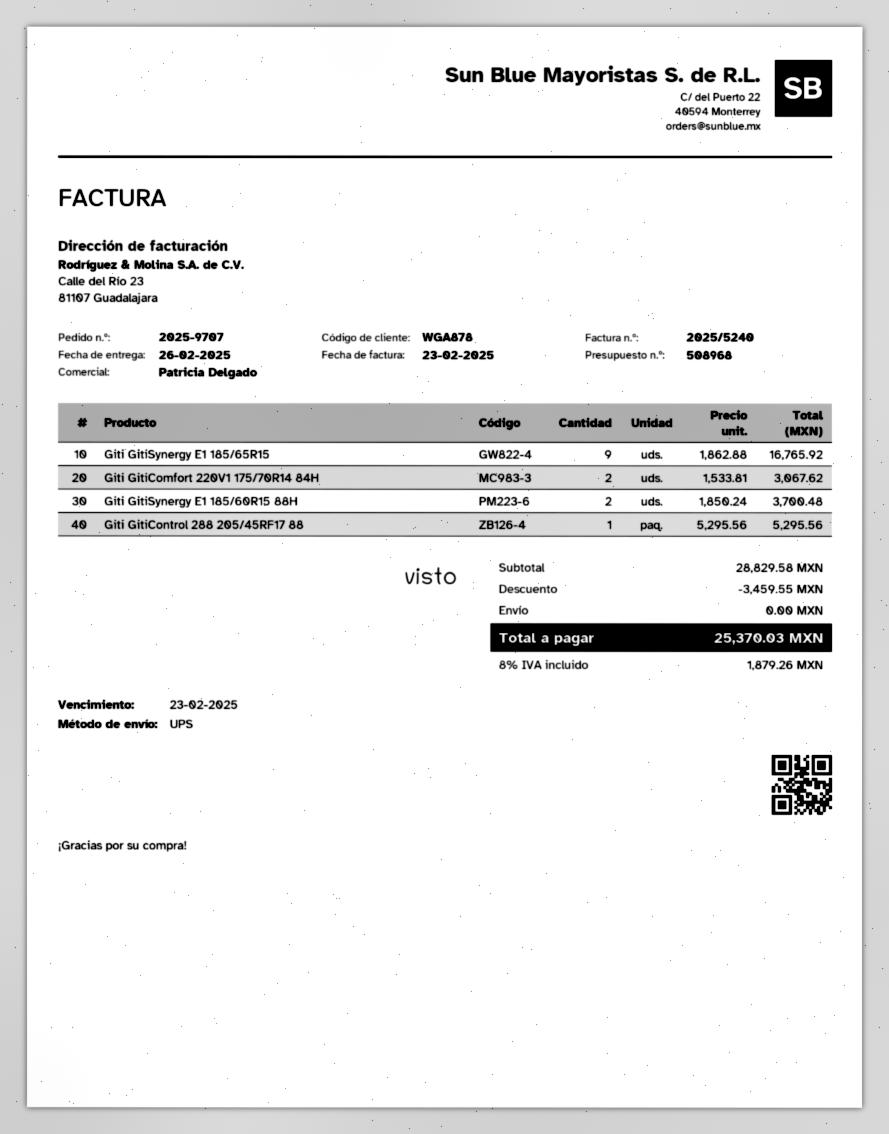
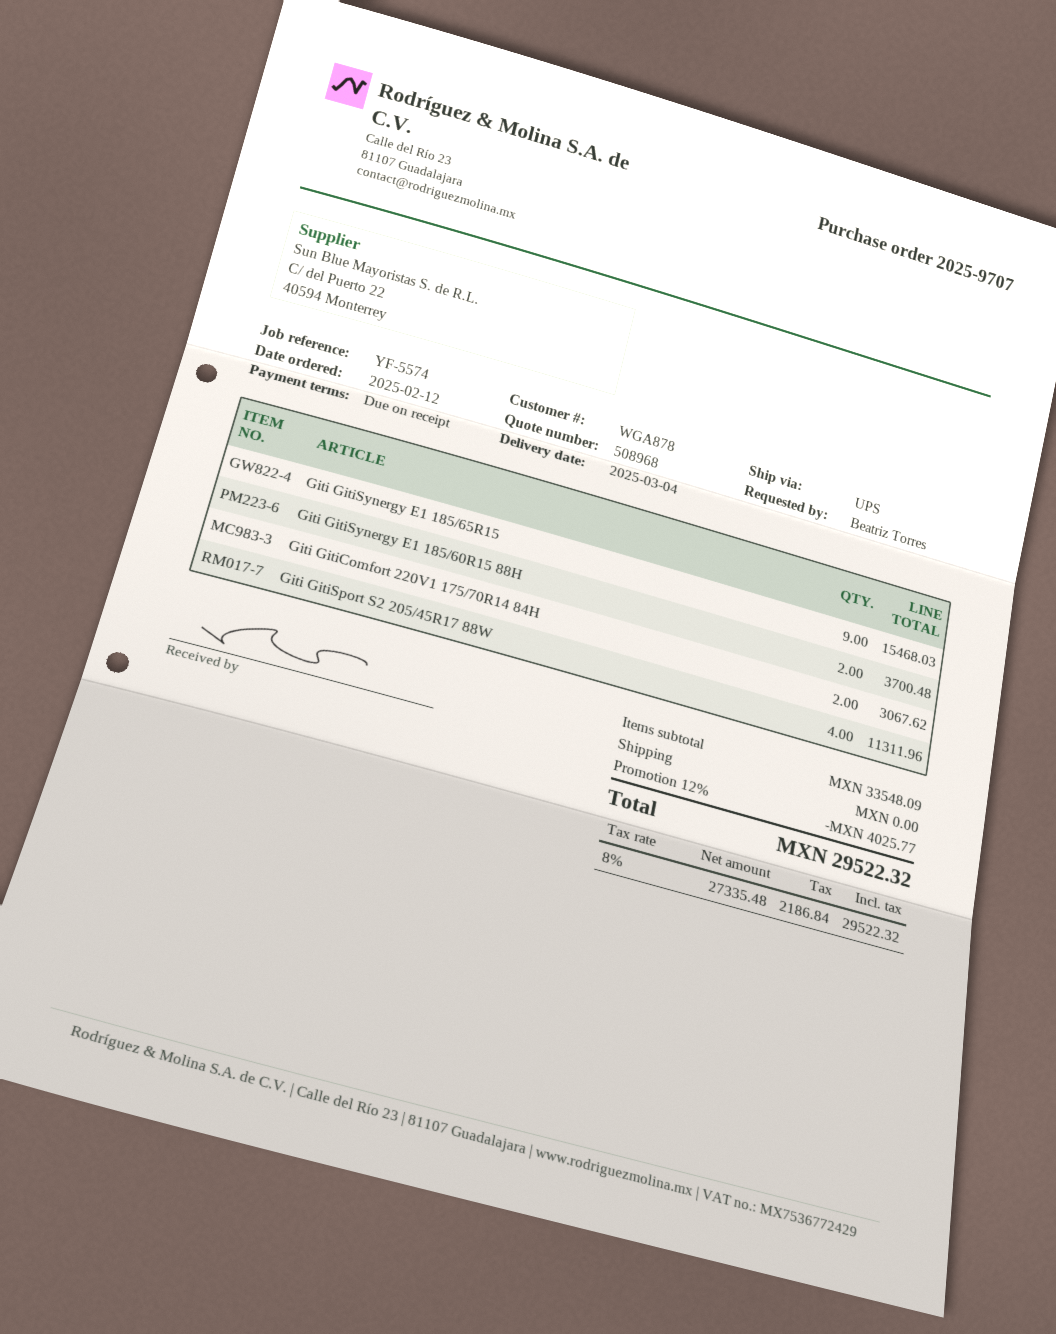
delivery date: 2025-02-26 -> 2025-03-04
Giti GitiSynergy E1 185/65R15: 9 for 16765.92 -> 9 for 15468.03
Giti GitiControl 288 205/45RF17 88: 1 for 5295.56 -> none
Giti GitiSport S2 205/45R17 88W: none -> 4 for 11311.96
subtotal: 28829.58 -> 33548.09
discount: 3459.55 -> 4025.77
tax: 8% = 1879.26 -> 8% = 2186.84
total: 25370.03 -> 29522.32

